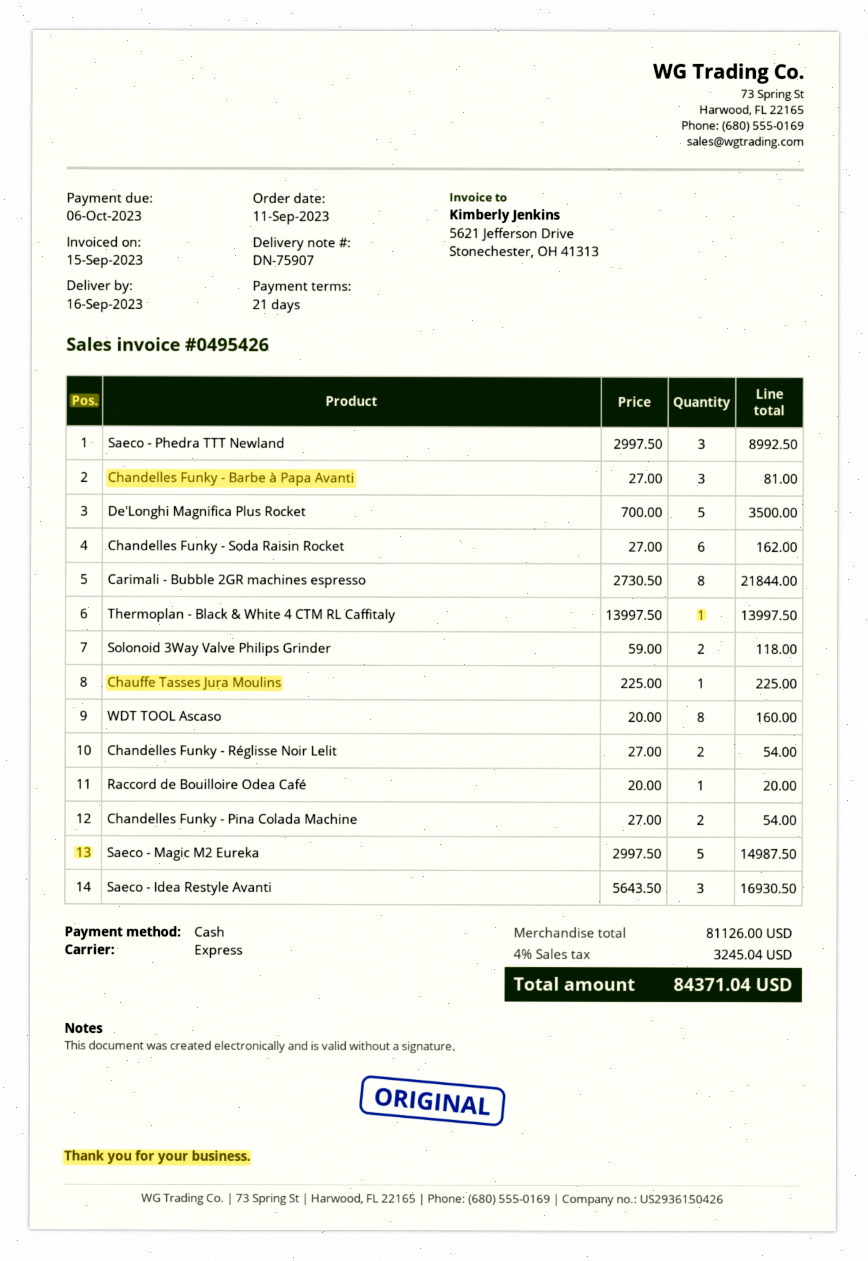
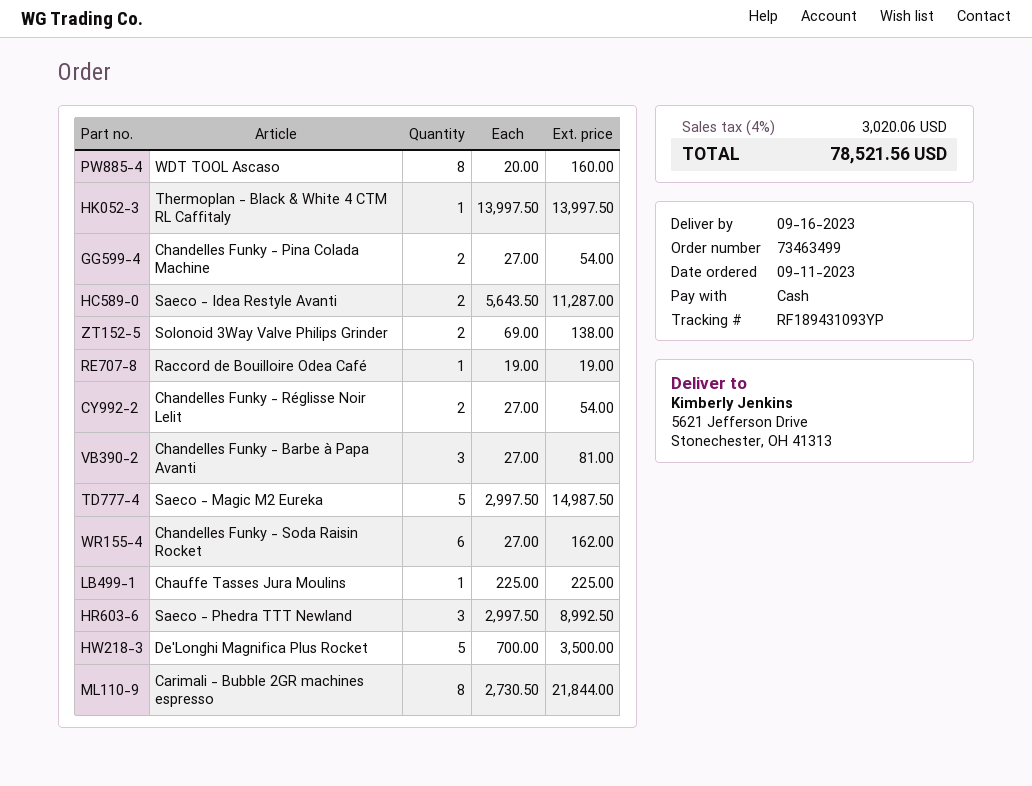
Solonoid 3Way Valve Philips Grinder: 2 x 59.00 = 118.00 -> 2 x 69.00 = 138.00
Raccord de Bouilloire Odea Café: 1 x 20.00 = 20.00 -> 1 x 19.00 = 19.00
Saeco - Idea Restyle Avanti: 3 x 5643.50 = 16930.50 -> 2 x 5643.50 = 11287.00
tax: 4% = 3245.04 -> 4% = 3020.06
total: 84371.04 -> 78521.56

